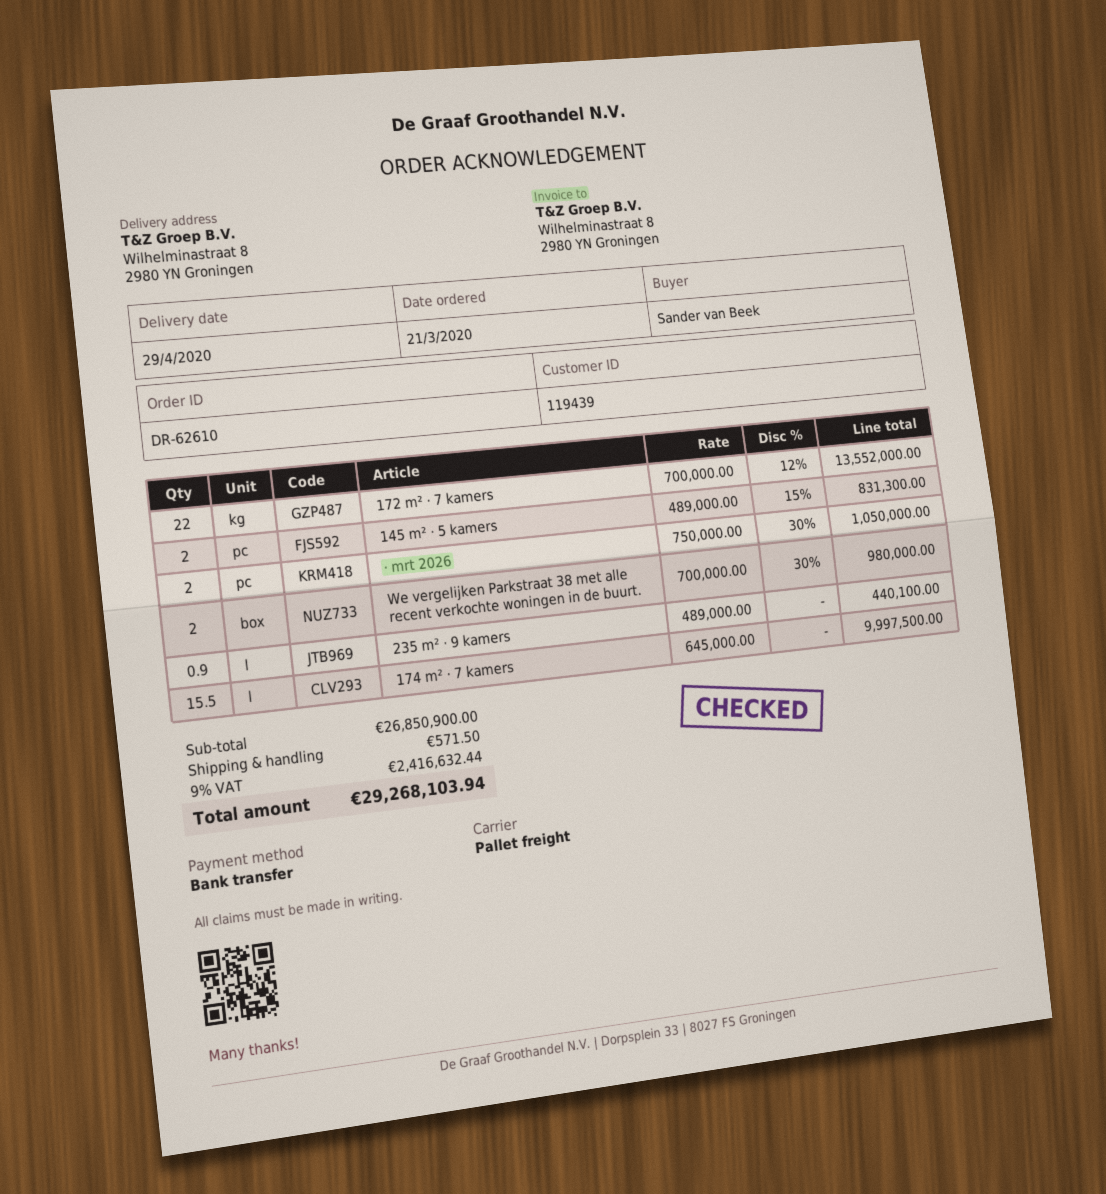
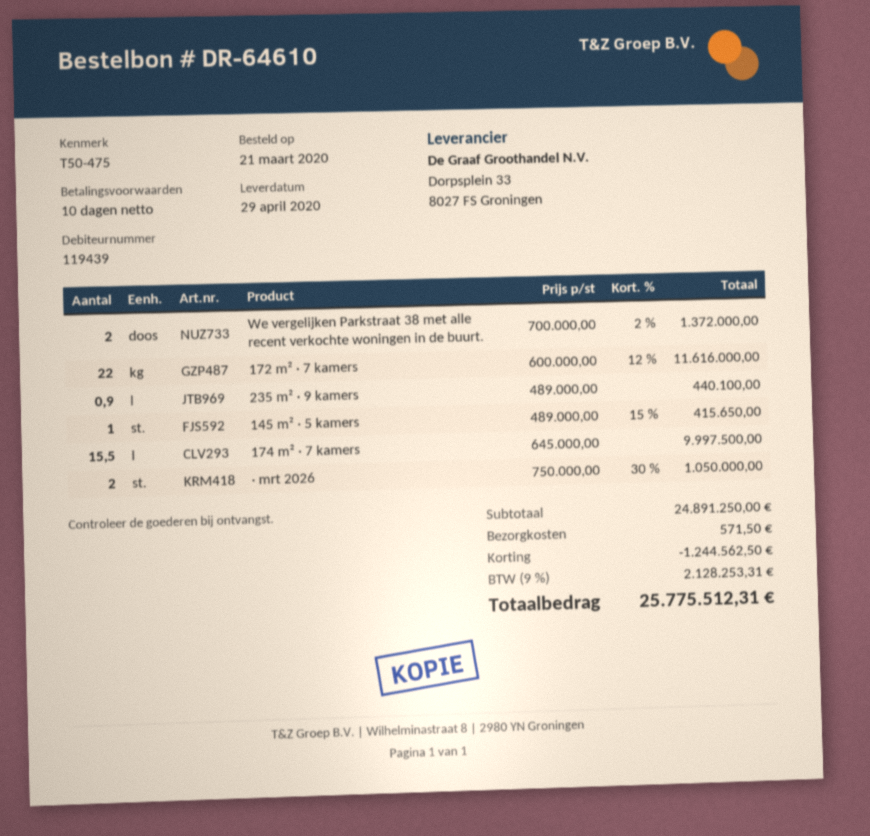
order number: DR-62610 -> DR-64610
172 m² · 7 kamers: 22 x 700000.00 - 12% = 13552000.00 -> 22 x 600000.00 - 12% = 11616000.00
145 m² · 5 kamers: 2 x 489000.00 - 15% = 831300.00 -> 1 x 489000.00 - 15% = 415650.00
We vergelijken Parkstraat 38 met alle recent verkochte woningen in de buurt.: 2 x 700000.00 - 30% = 980000.00 -> 2 x 700000.00 - 2% = 1372000.00
subtotal: 26850900.00 -> 24891250.00
discount: none -> 1244562.50
tax: 9% = 2416632.44 -> 9% = 2128253.31
total: 29268103.94 -> 25775512.31

